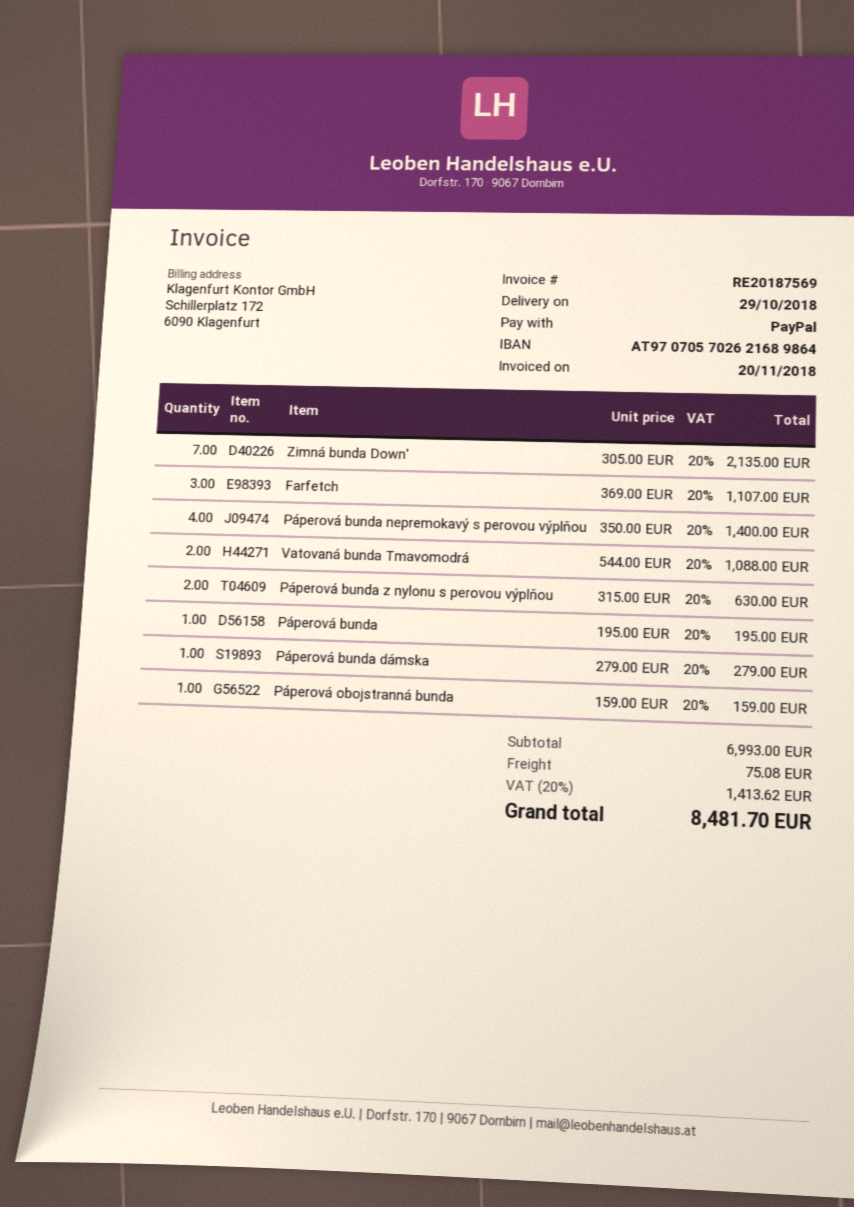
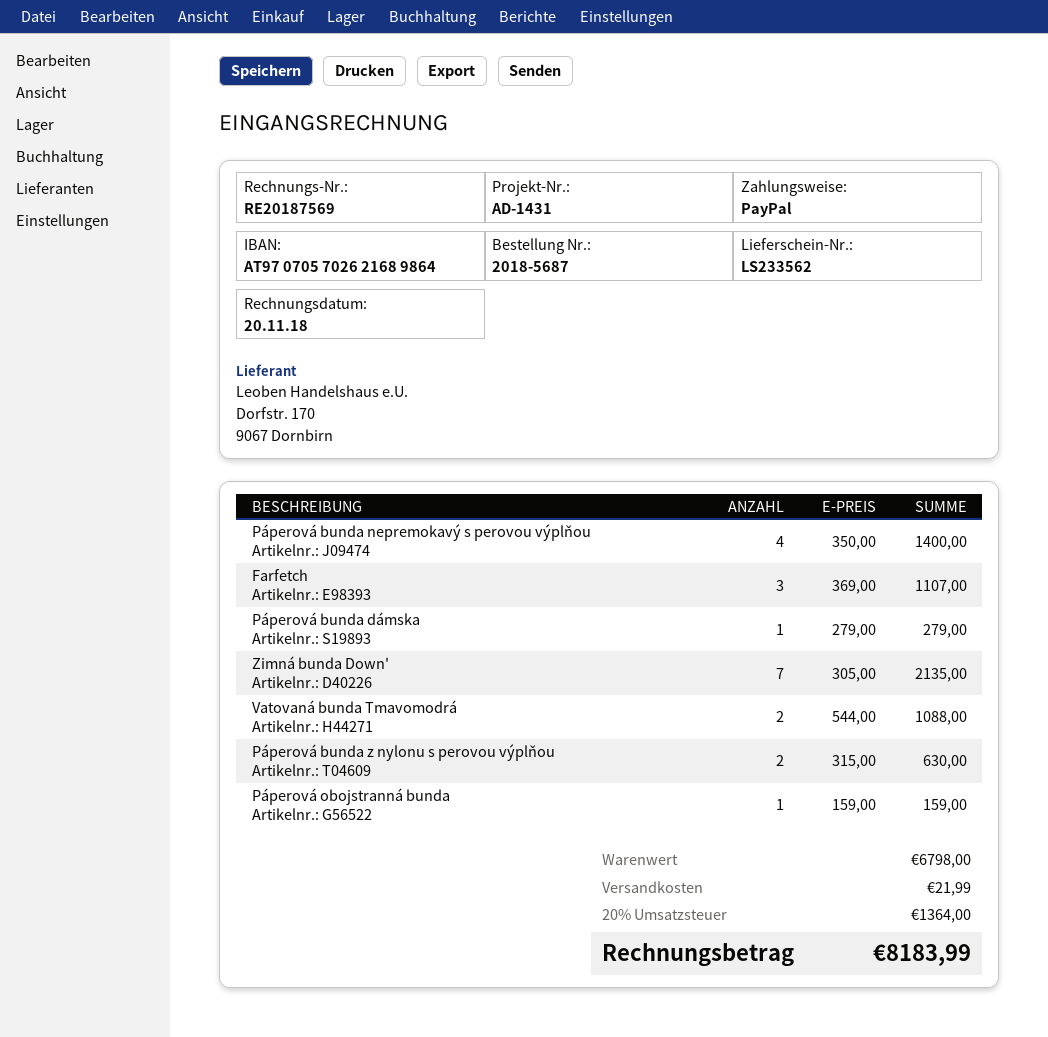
Páperová bunda: 1 x 195.00 = 195.00 -> none
subtotal: 6993.00 -> 6798.00
shipping: 75.08 -> 21.99
tax: 20% = 1413.62 -> 20% = 1364.00
total: 8481.70 -> 8183.99

